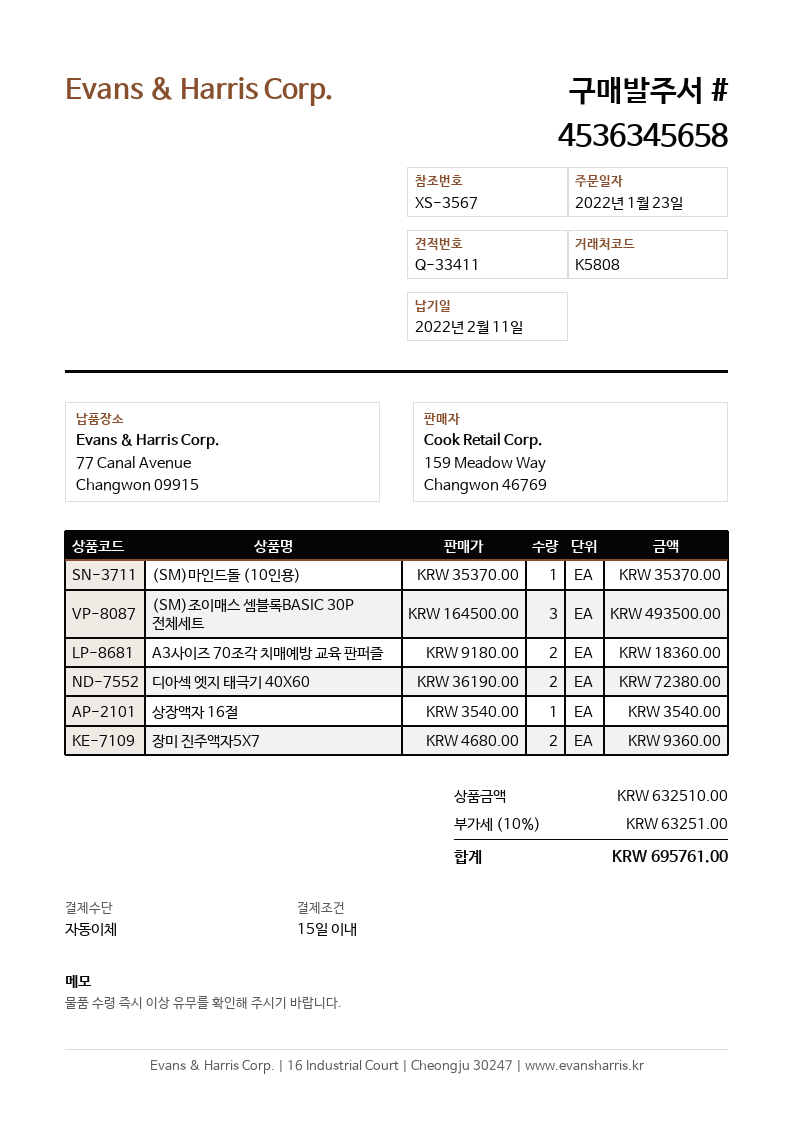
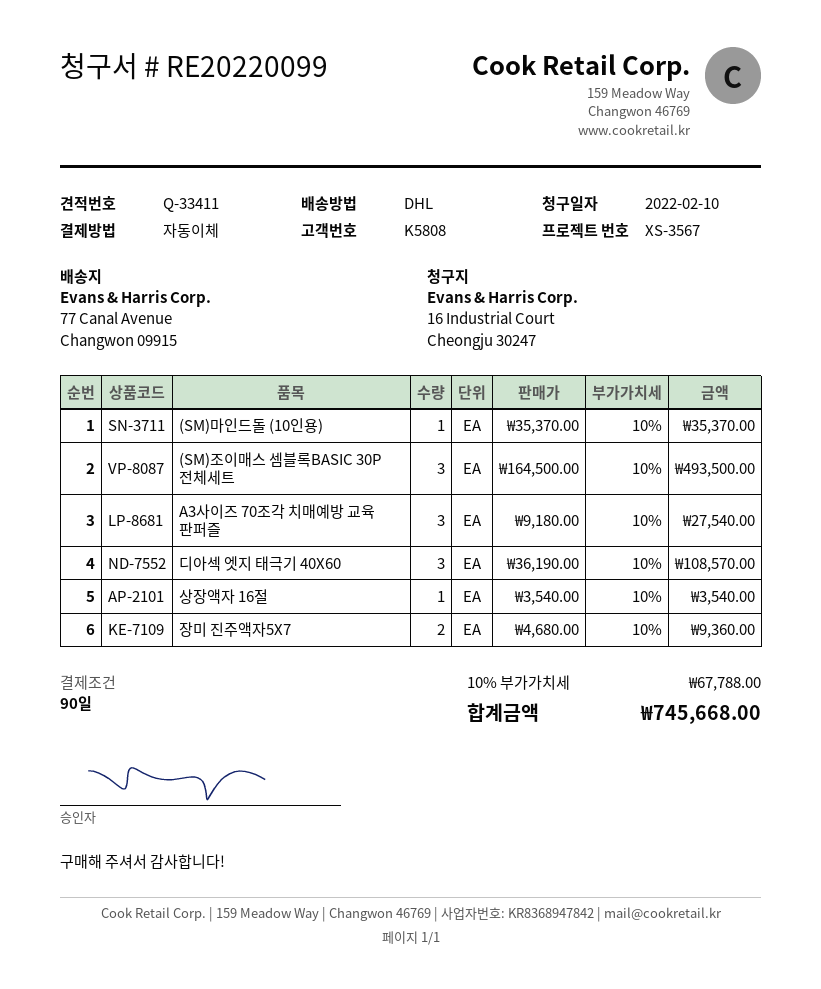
payment terms: 15 days -> 90 days
A3사이즈 70조각 치매예방 교육 판퍼즐: 2 x 9180.00 = 18360.00 -> 3 x 9180.00 = 27540.00
디아섹 엣지 태극기 40X60: 2 x 36190.00 = 72380.00 -> 3 x 36190.00 = 108570.00
tax: 10% = 63251.00 -> 10% = 67788.00
total: 695761.00 -> 745668.00

